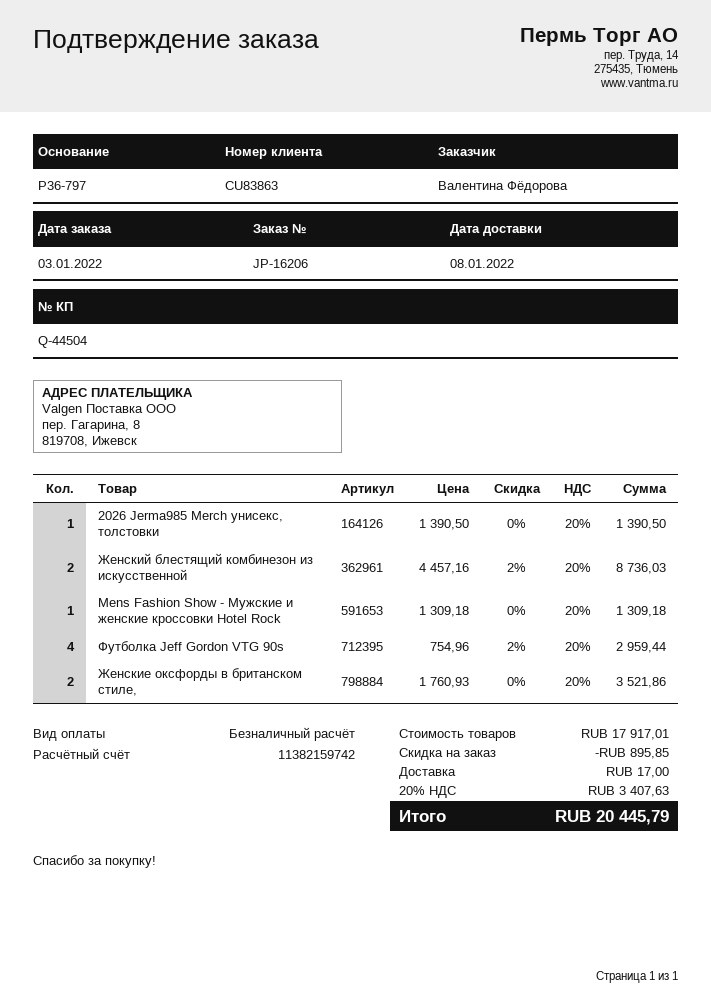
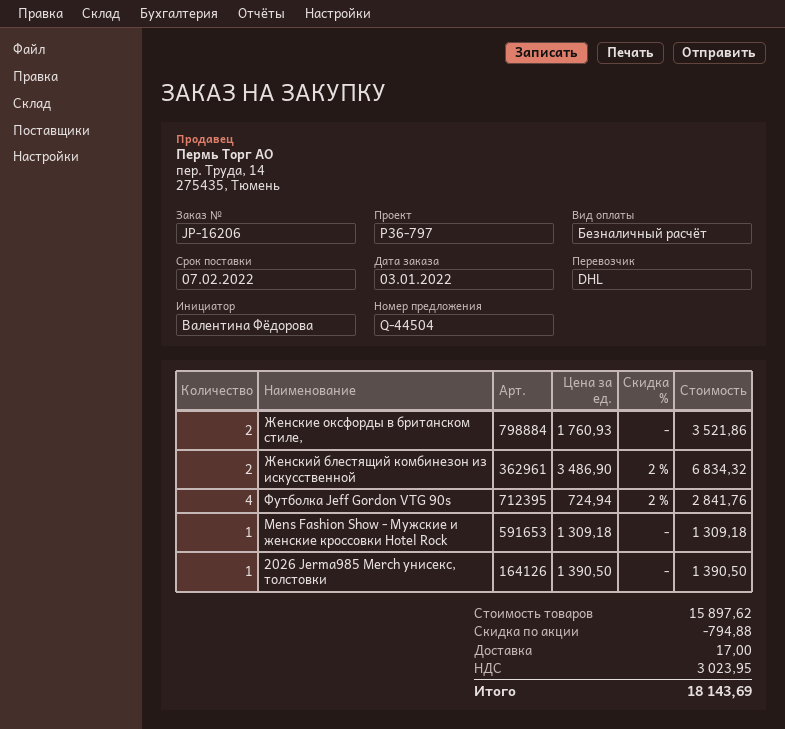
delivery date: 2022-01-08 -> 2022-02-07
Женский блестящий комбинезон из искусственной: 2 x 4457.16 - 2% = 8736.03 -> 2 x 3486.90 - 2% = 6834.32
Футболка Jeff Gordon VTG 90s: 4 x 754.96 - 2% = 2959.44 -> 4 x 724.94 - 2% = 2841.76
subtotal: 17917.01 -> 15897.62
discount: 895.85 -> 794.88
tax: 3407.63 -> 3023.95
total: 20445.79 -> 18143.69

